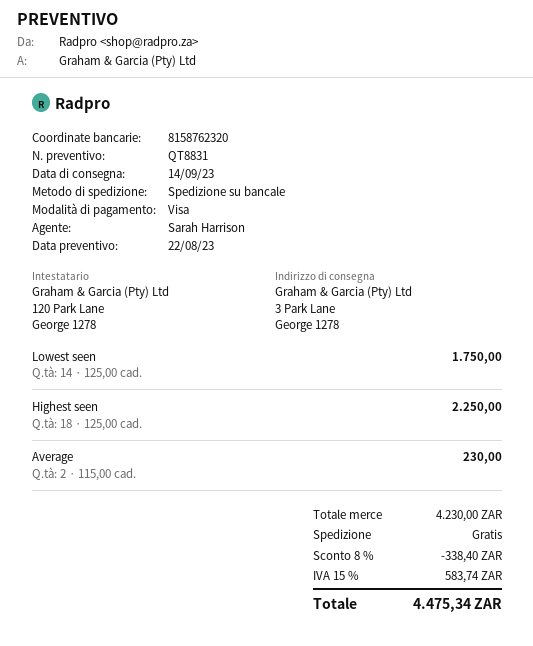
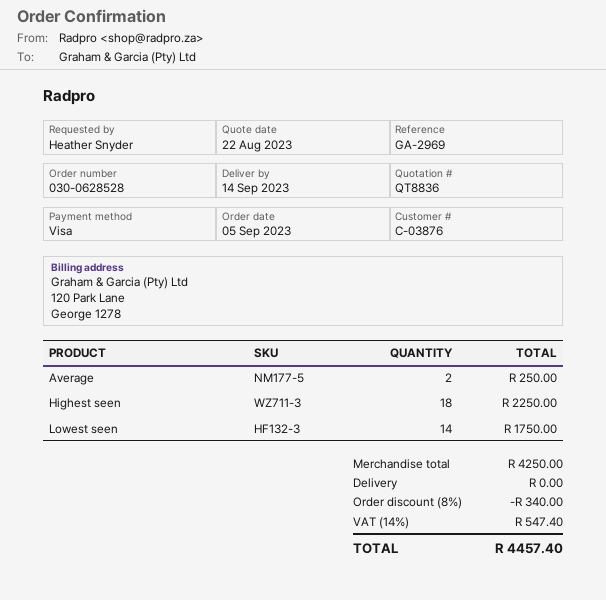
quote number: QT8831 -> QT8836
Average: 2 for 230.00 -> 2 for 250.00
subtotal: 4230.00 -> 4250.00
discount: 8% = 338.40 -> 8% = 340.00
tax: 15% = 583.74 -> 14% = 547.40
total: 4475.34 -> 4457.40

